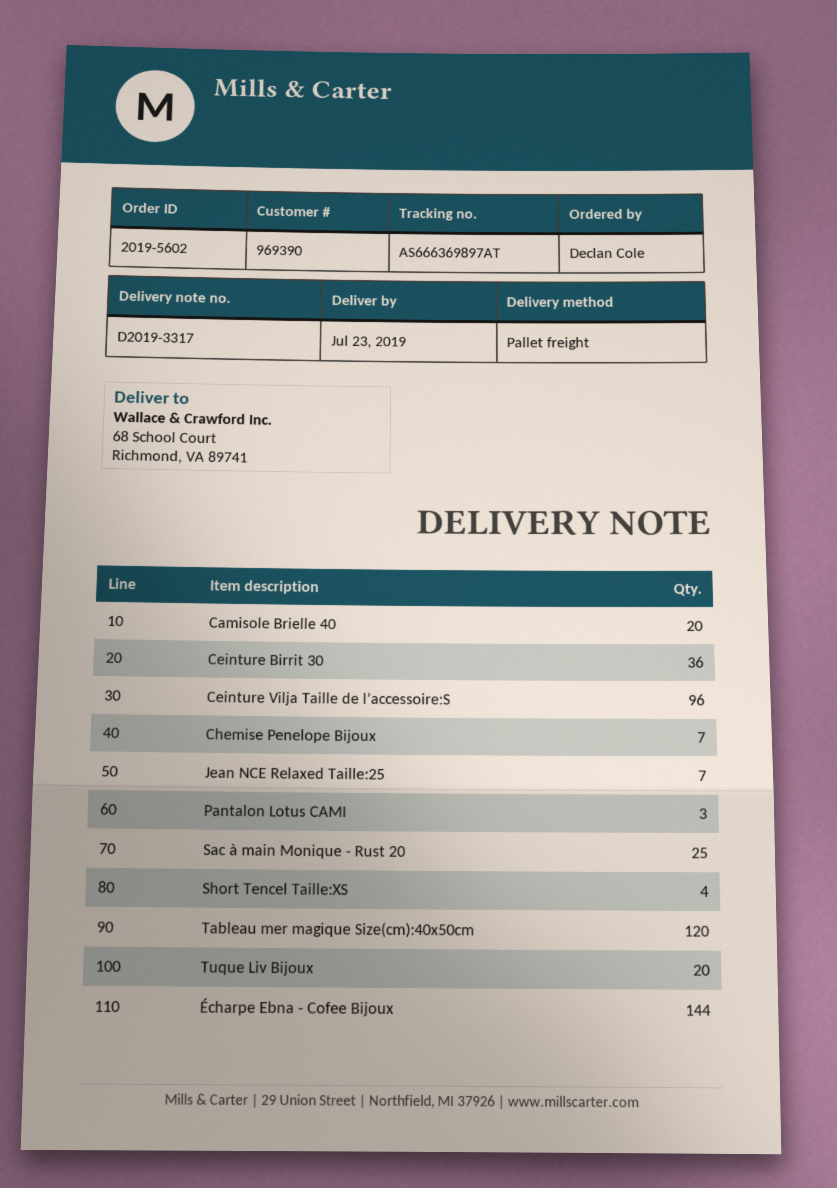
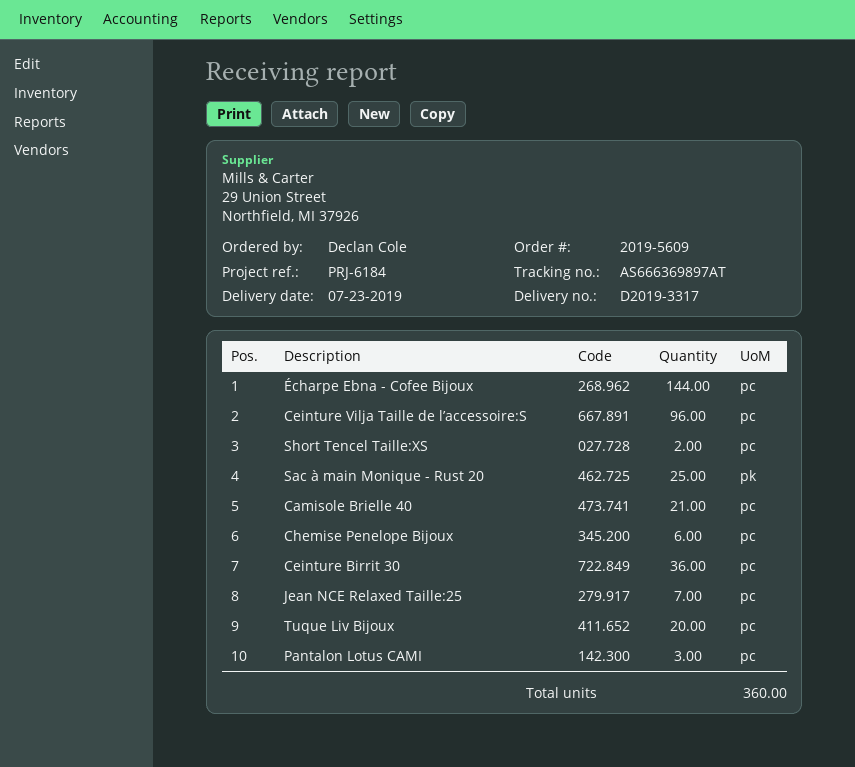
order number: 2019-5602 -> 2019-5609
Camisole Brielle 40: 20 -> 21
Chemise Penelope Bijoux: 7 -> 6
Short Tencel Taille:XS: 4 -> 2
Tableau mer magique Size(cm):40x50cm: 120 -> none

